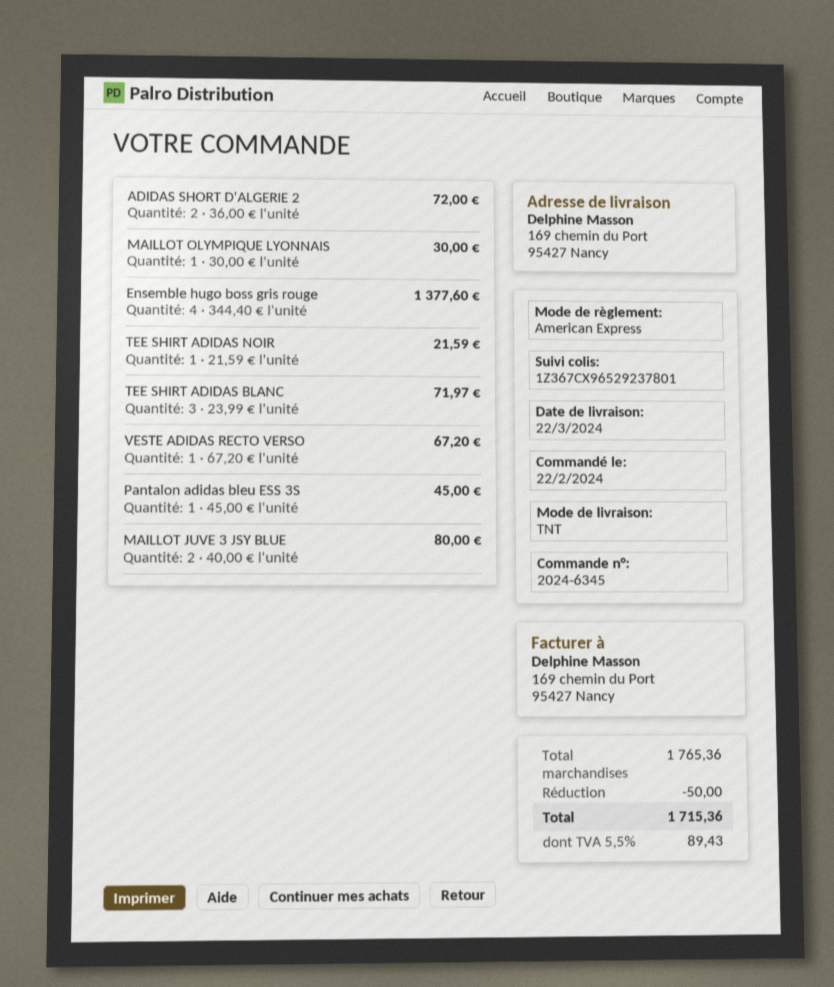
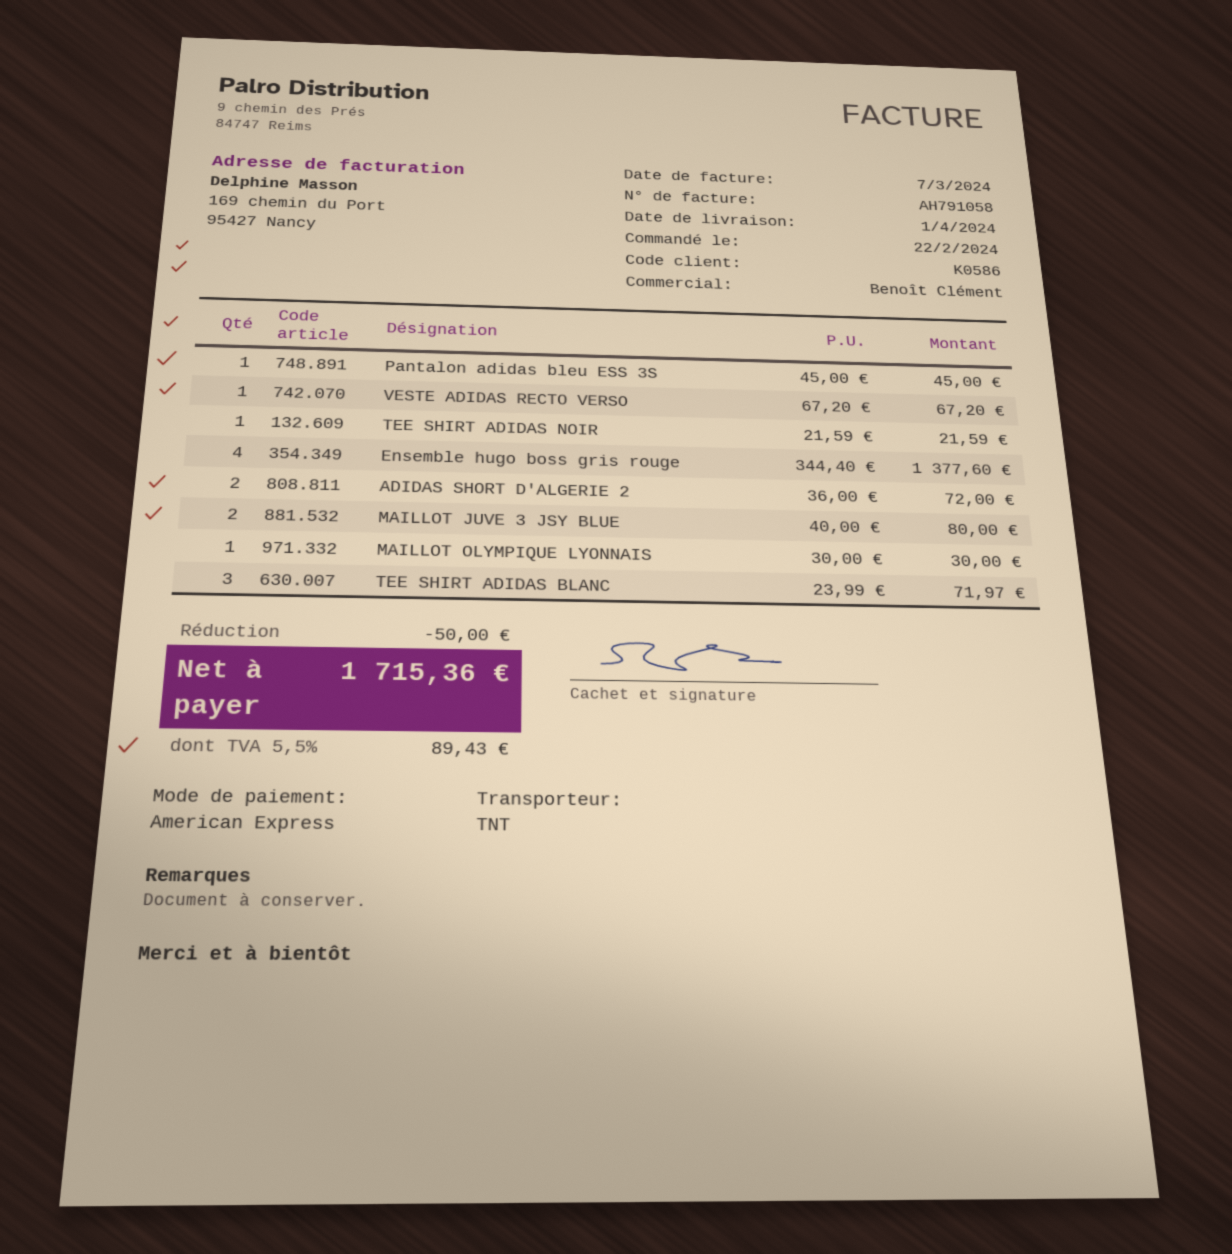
delivery date: 2024-03-22 -> 2024-04-01

